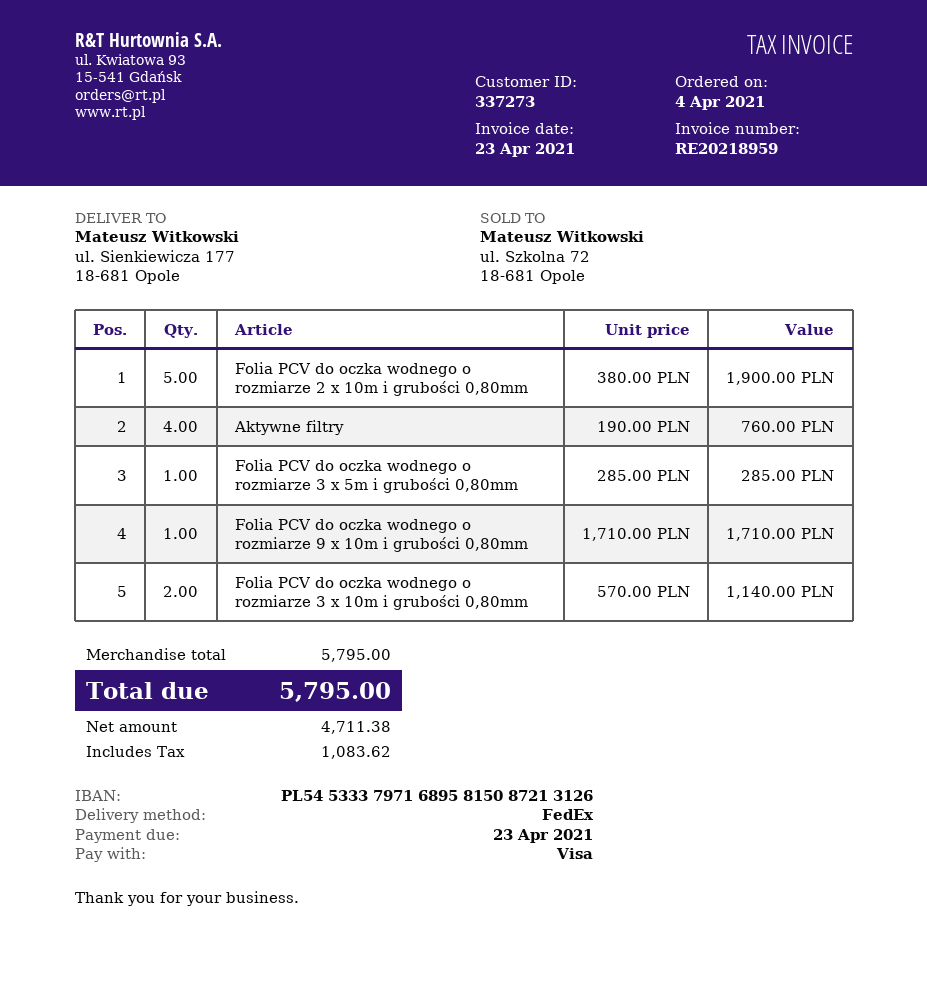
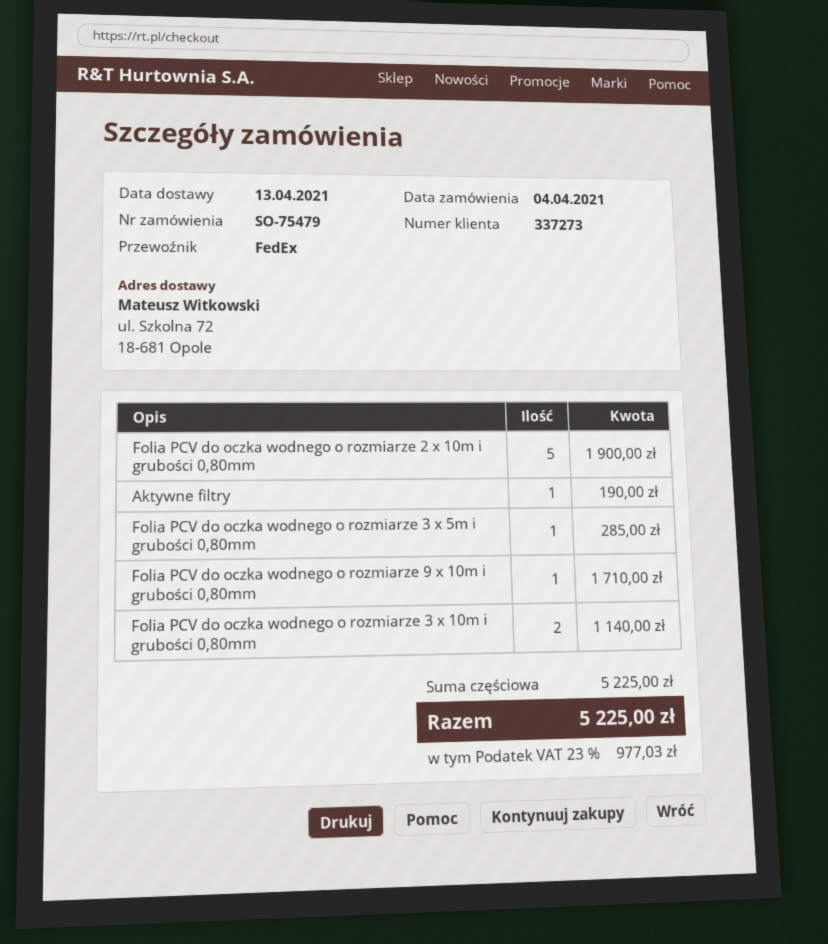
ship to: ul. Sienkiewicza 177, 18-681 Opole -> ul. Szkolna 72, 18-681 Opole
Aktywne filtry: 4 for 760.00 -> 1 for 190.00
subtotal: 5795.00 -> 5225.00
tax: 1083.62 -> 977.03
total: 5795.00 -> 5225.00

